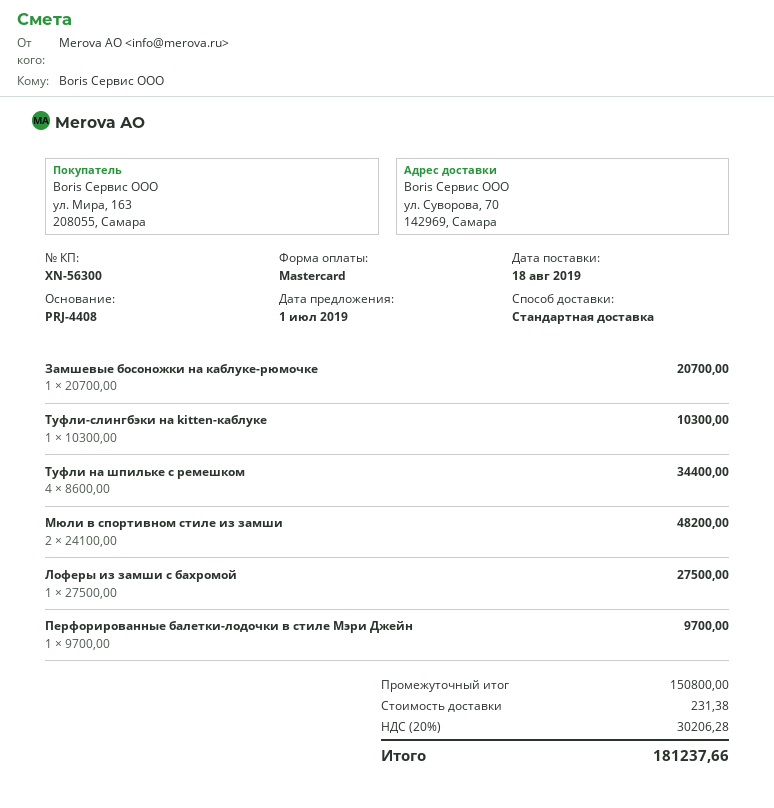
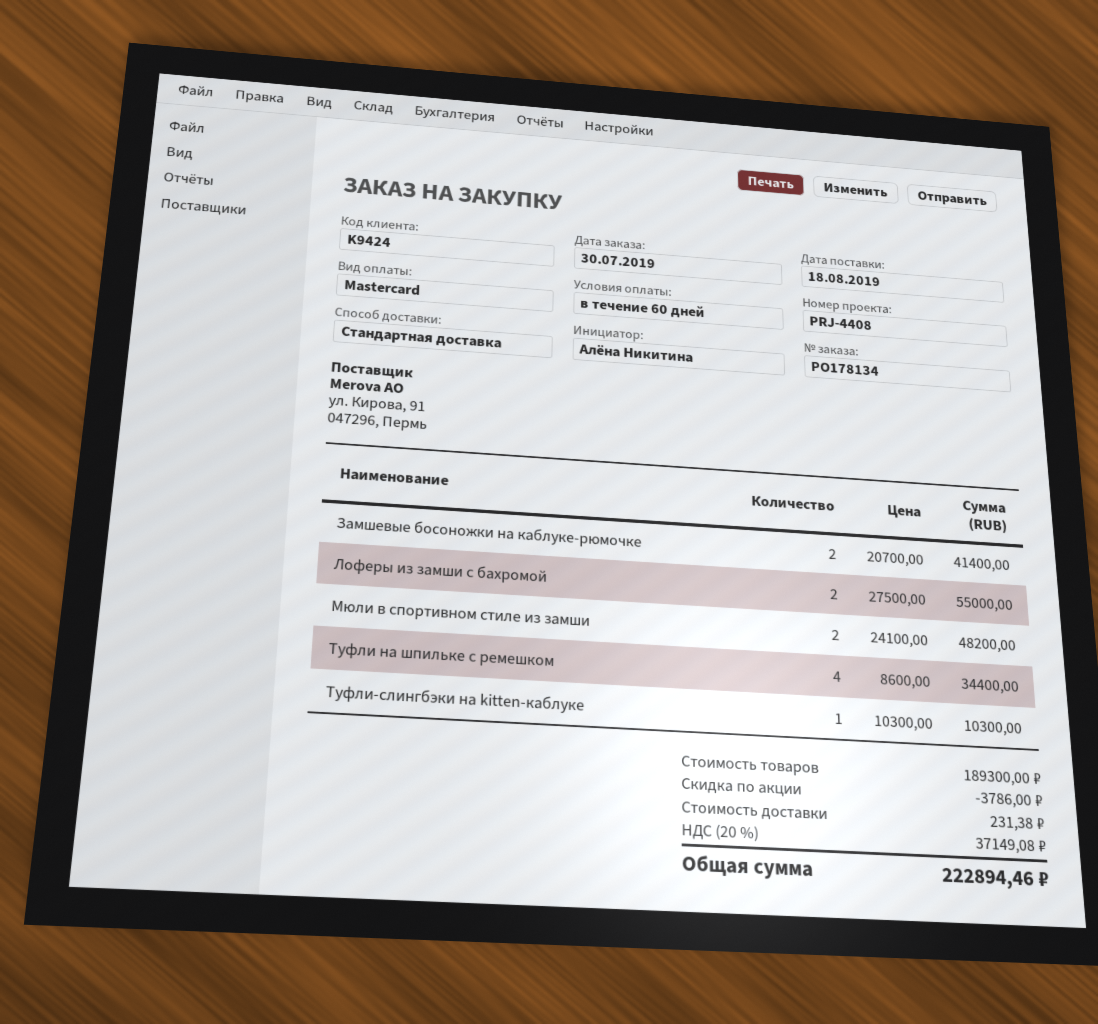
Замшевые босоножки на каблуке-рюмочке: 1 x 20700.00 = 20700.00 -> 2 x 20700.00 = 41400.00
Лоферы из замши с бахромой: 1 x 27500.00 = 27500.00 -> 2 x 27500.00 = 55000.00
Перфорированные балетки-лодочки в стиле Мэри Джейн: 1 x 9700.00 = 9700.00 -> none
subtotal: 150800.00 -> 189300.00
discount: none -> 3786.00
tax: 20% = 30206.28 -> 20% = 37149.08
total: 181237.66 -> 222894.46

